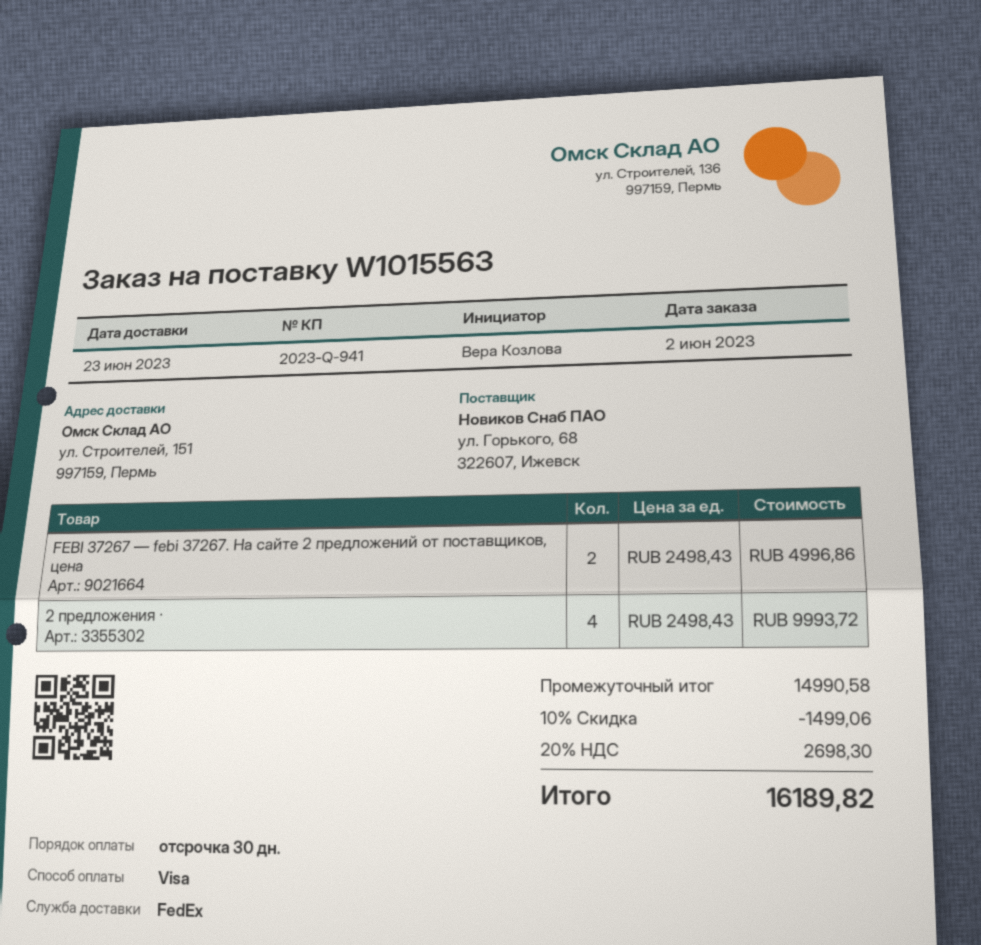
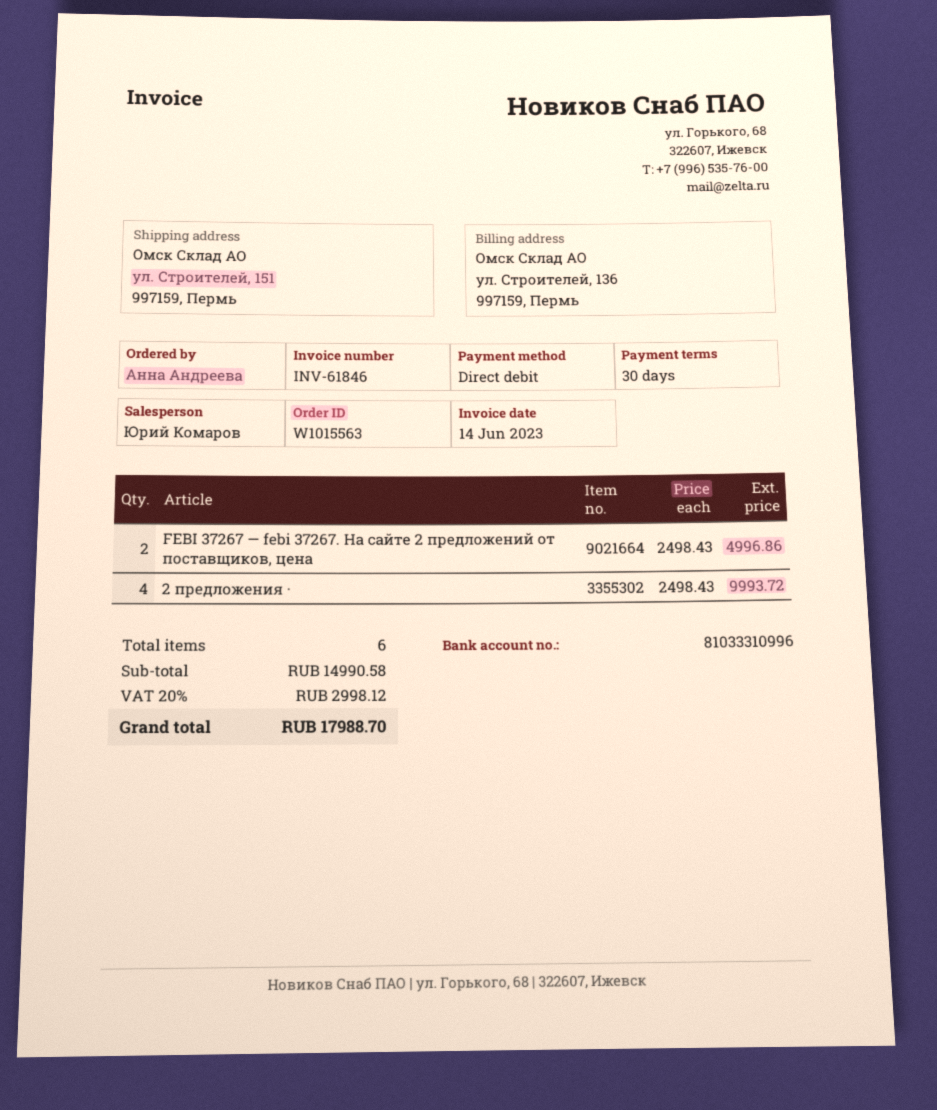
ordered by: Вера Козлова -> Анна Андреева
payment method: Visa -> direct debit
discount: 10% = 1499.06 -> none
tax: 20% = 2698.30 -> 20% = 2998.12
total: 16189.82 -> 17988.70

